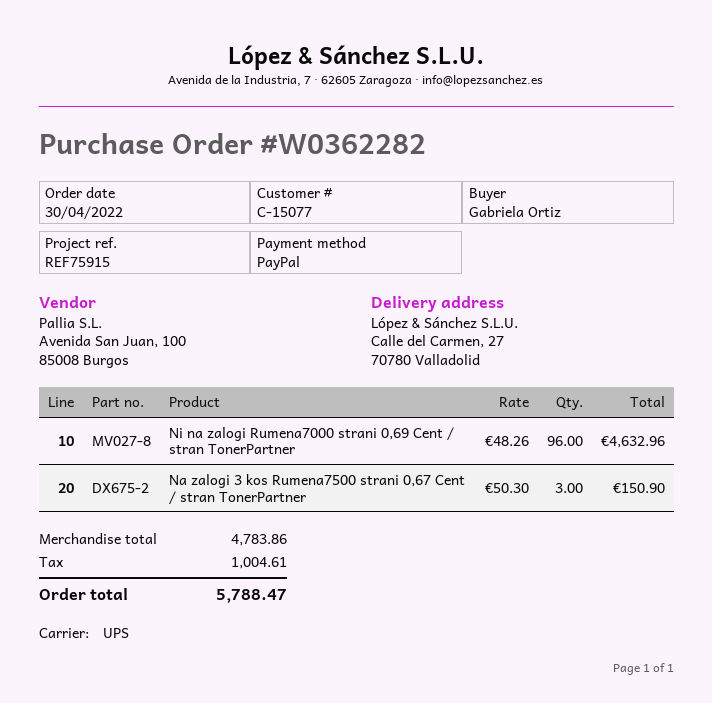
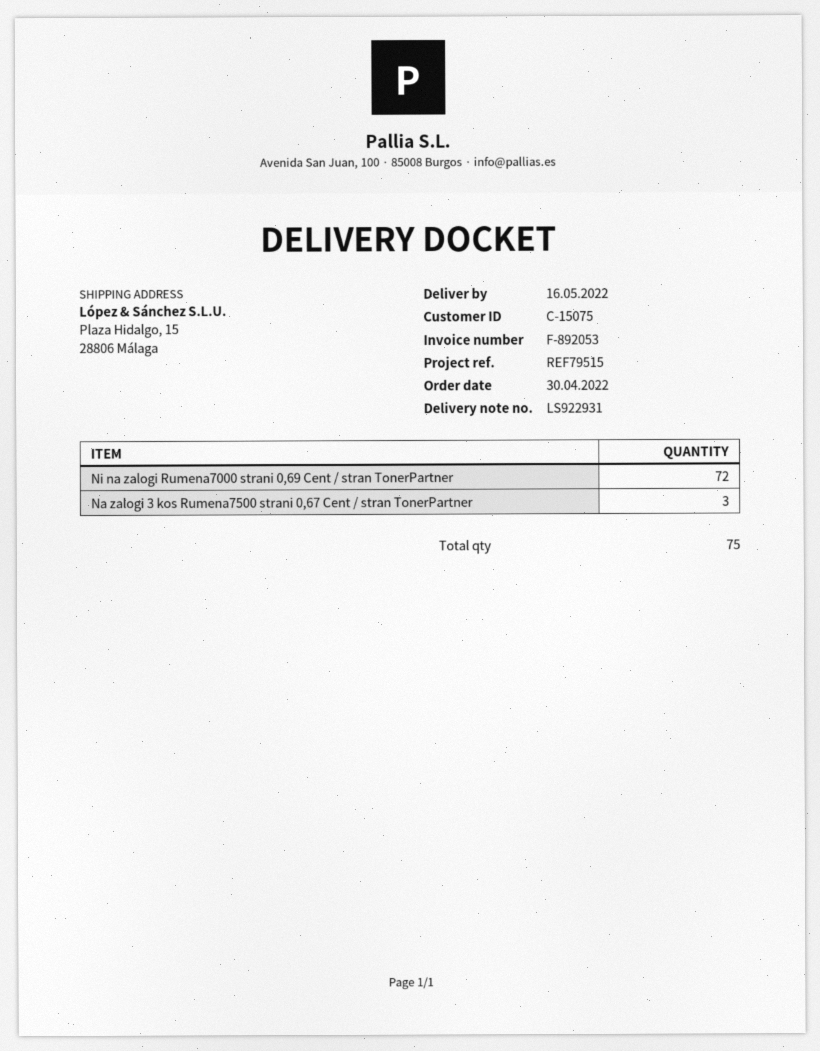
customer number: C-15077 -> C-15075
reference: REF75915 -> REF79515
ship to: Calle del Carmen, 27, 70780 Valladolid -> Plaza Hidalgo, 15, 28806 Málaga
Ni na zalogi Rumena7000 strani 0,69 Cent / stran TonerPartner: 96 -> 72

